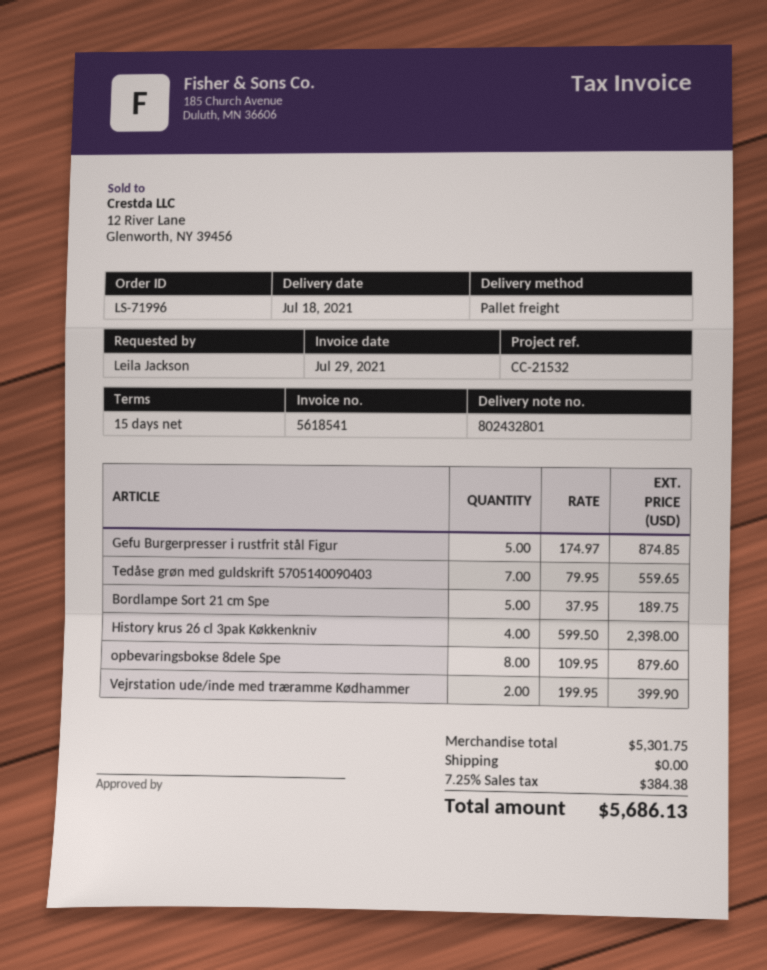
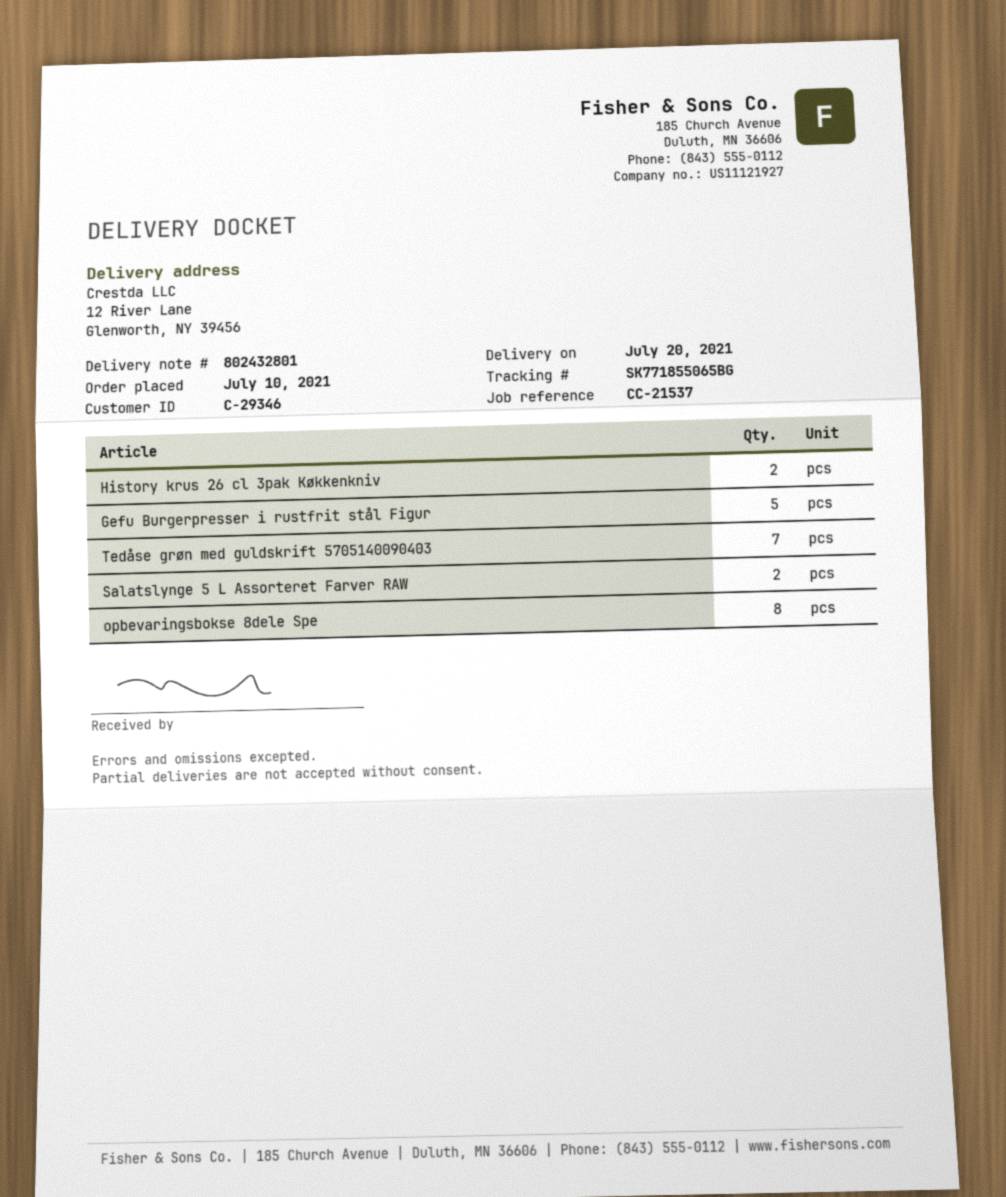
delivery date: 2021-07-18 -> 2021-07-20
reference: CC-21532 -> CC-21537
Bordlampe Sort 21 cm Spe: 5 -> none
History krus 26 cl 3pak Køkkenkniv: 4 -> 2
Vejrstation ude/inde med træramme Kødhammer: 2 -> none
Salatslynge 5 L Assorteret Farver RAW: none -> 2

